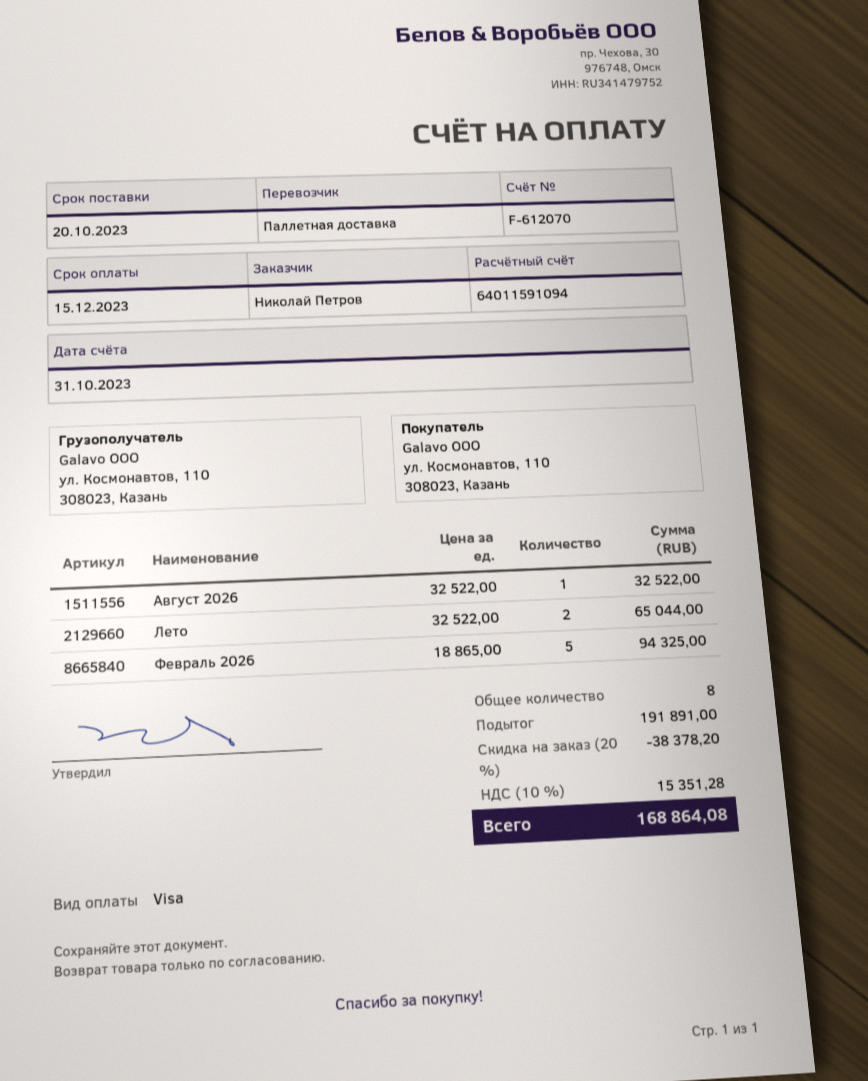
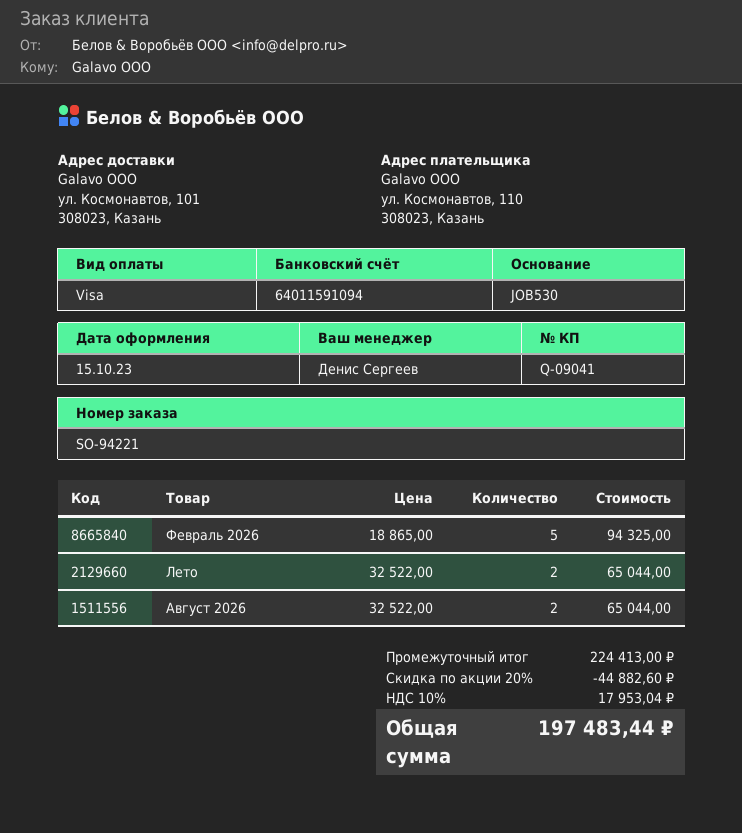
ship to: ул. Космонавтов, 110, 308023, Казань -> ул. Космонавтов, 101, 308023, Казань
Август 2026: 1 x 32522.00 = 32522.00 -> 2 x 32522.00 = 65044.00
subtotal: 191891.00 -> 224413.00
discount: 20% = 38378.20 -> 20% = 44882.60
tax: 10% = 15351.28 -> 10% = 17953.04
total: 168864.08 -> 197483.44

